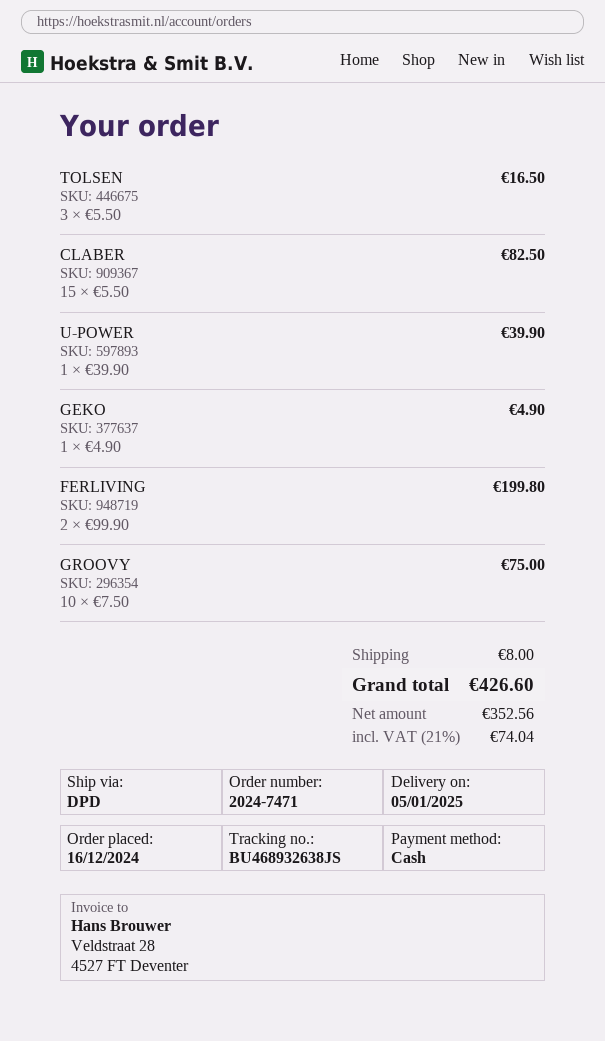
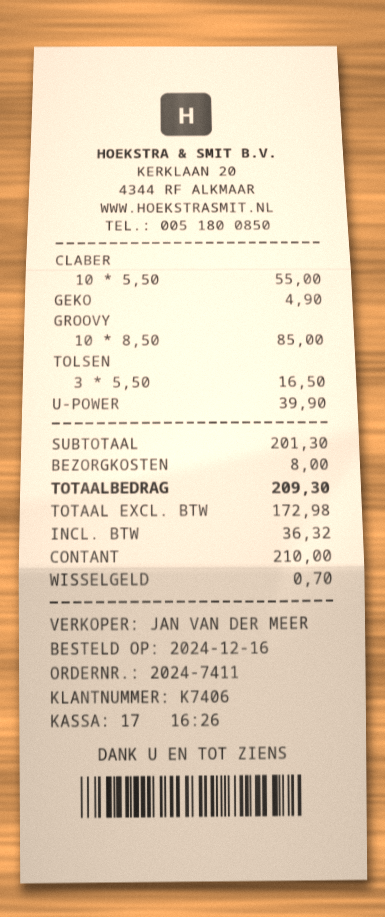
order number: 2024-7471 -> 2024-7411
CLABER: 15 x 5.50 = 82.50 -> 10 x 5.50 = 55.00
FERLIVING: 2 x 99.90 = 199.80 -> none
GROOVY: 10 x 7.50 = 75.00 -> 10 x 8.50 = 85.00
net: 352.56 -> 172.98
tax: 74.04 -> 36.32
total: 426.60 -> 209.30

